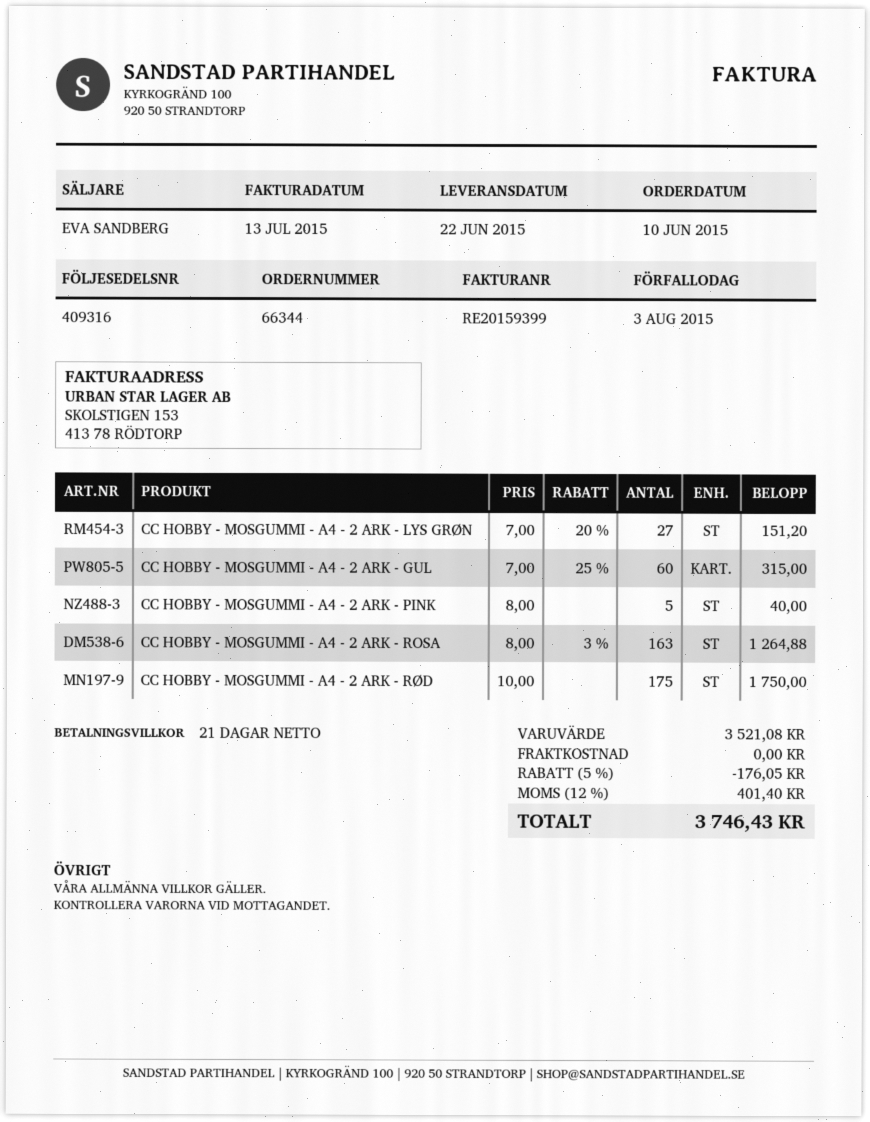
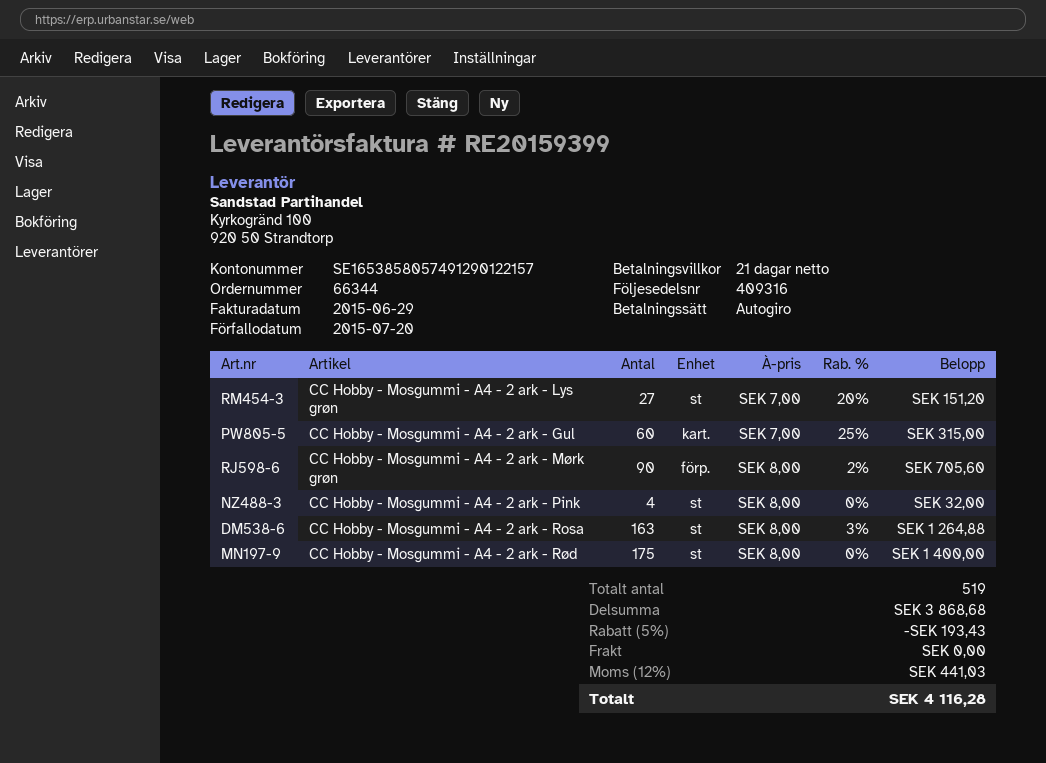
invoice date: 2015-07-13 -> 2015-06-29
due date: 2015-08-03 -> 2015-07-20
CC HOBBY - MOSGUMMI - A4 - 2 ARK - PINK: 5 x 8.00 = 40.00 -> 4 x 8.00 = 32.00
CC HOBBY - MOSGUMMI - A4 - 2 ARK - RØD: 175 x 10.00 = 1750.00 -> 175 x 8.00 = 1400.00
CC Hobby - Mosgummi - A4 - 2 ark - Mørk grøn: none -> 90 x 8.00 - 2% = 705.60
subtotal: 3521.08 -> 3868.68
discount: 5% = 176.05 -> 5% = 193.43
tax: 12% = 401.40 -> 12% = 441.03
total: 3746.43 -> 4116.28

